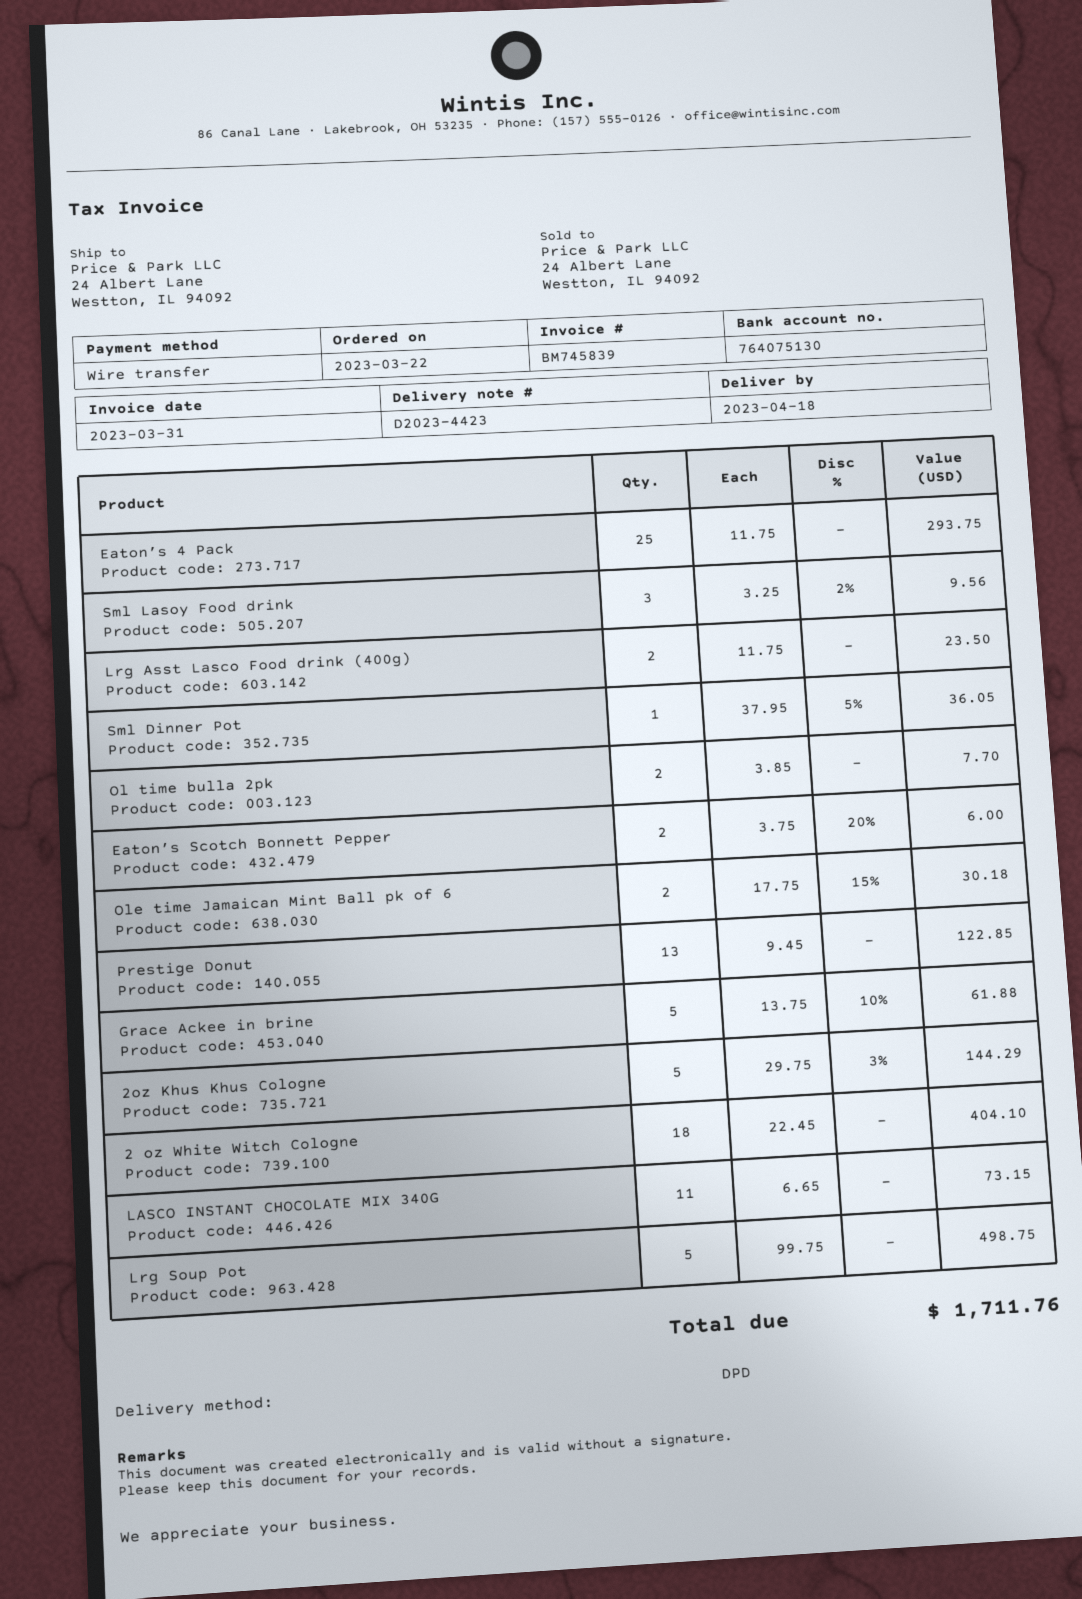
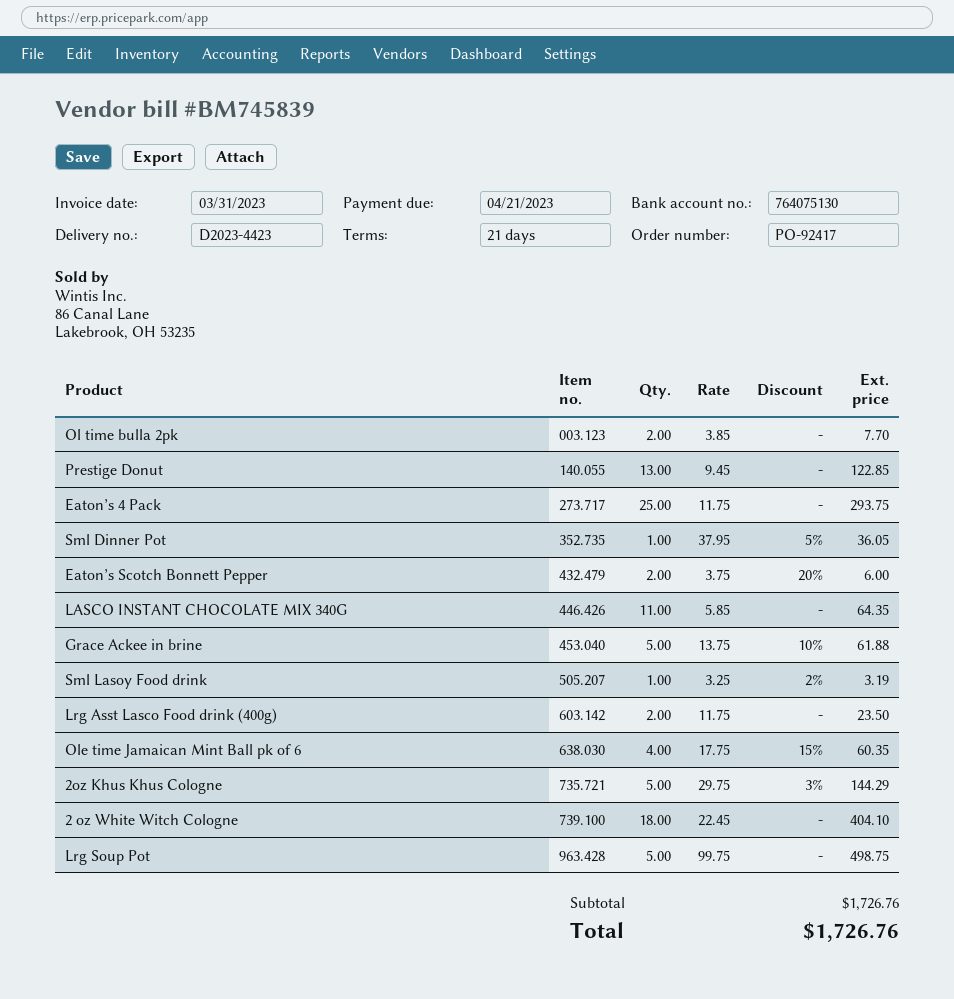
Sml Lasoy Food drink: 3 x 3.25 - 2% = 9.56 -> 1 x 3.25 - 2% = 3.19
Ole time Jamaican Mint Ball pk of 6: 2 x 17.75 - 15% = 30.18 -> 4 x 17.75 - 15% = 60.35
LASCO INSTANT CHOCOLATE MIX 340G: 11 x 6.65 = 73.15 -> 11 x 5.85 = 64.35
total: 1711.76 -> 1726.76

